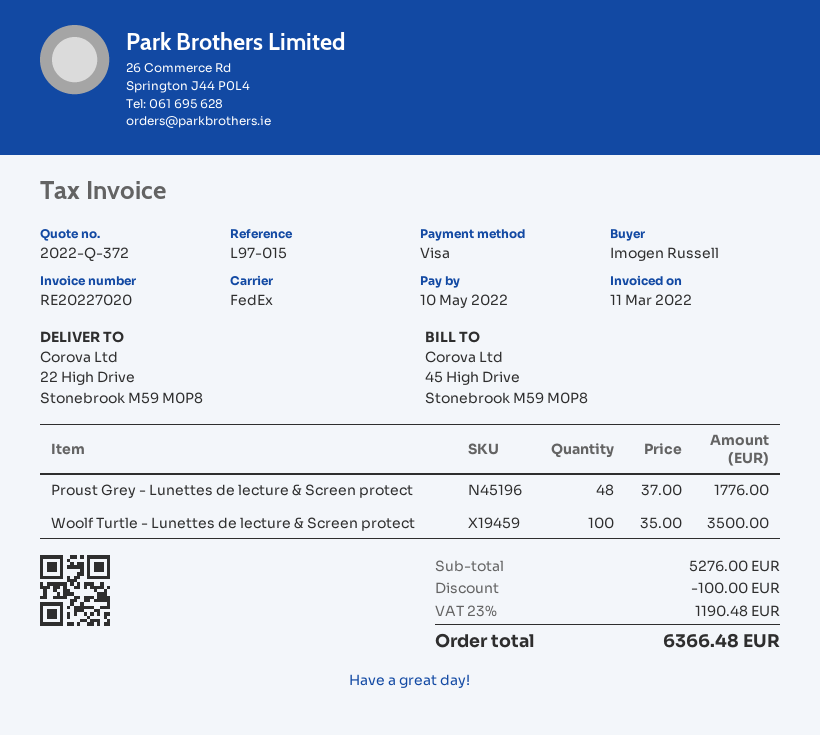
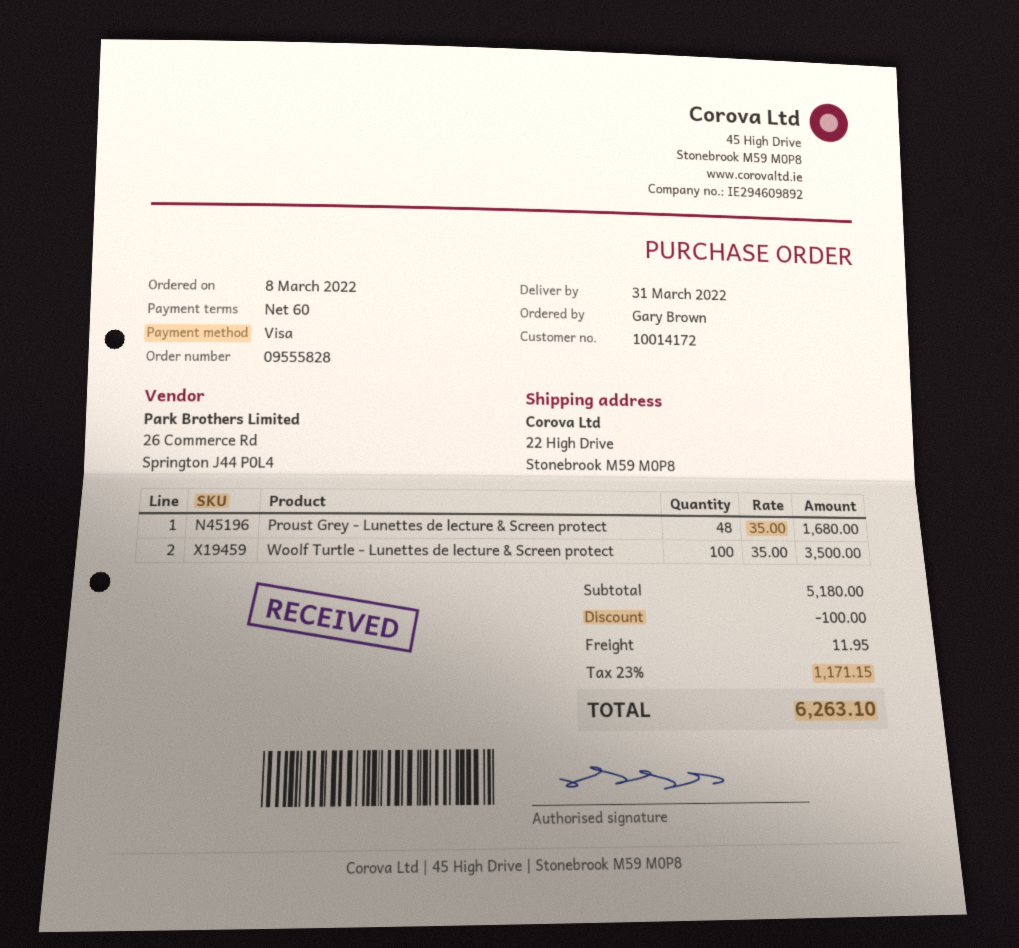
ordered by: Imogen Russell -> Gary Brown
Proust Grey - Lunettes de lecture & Screen protect: 48 x 37.00 = 1776.00 -> 48 x 35.00 = 1680.00
subtotal: 5276.00 -> 5180.00
shipping: none -> 11.95
tax: 23% = 1190.48 -> 23% = 1171.15
total: 6366.48 -> 6263.10

